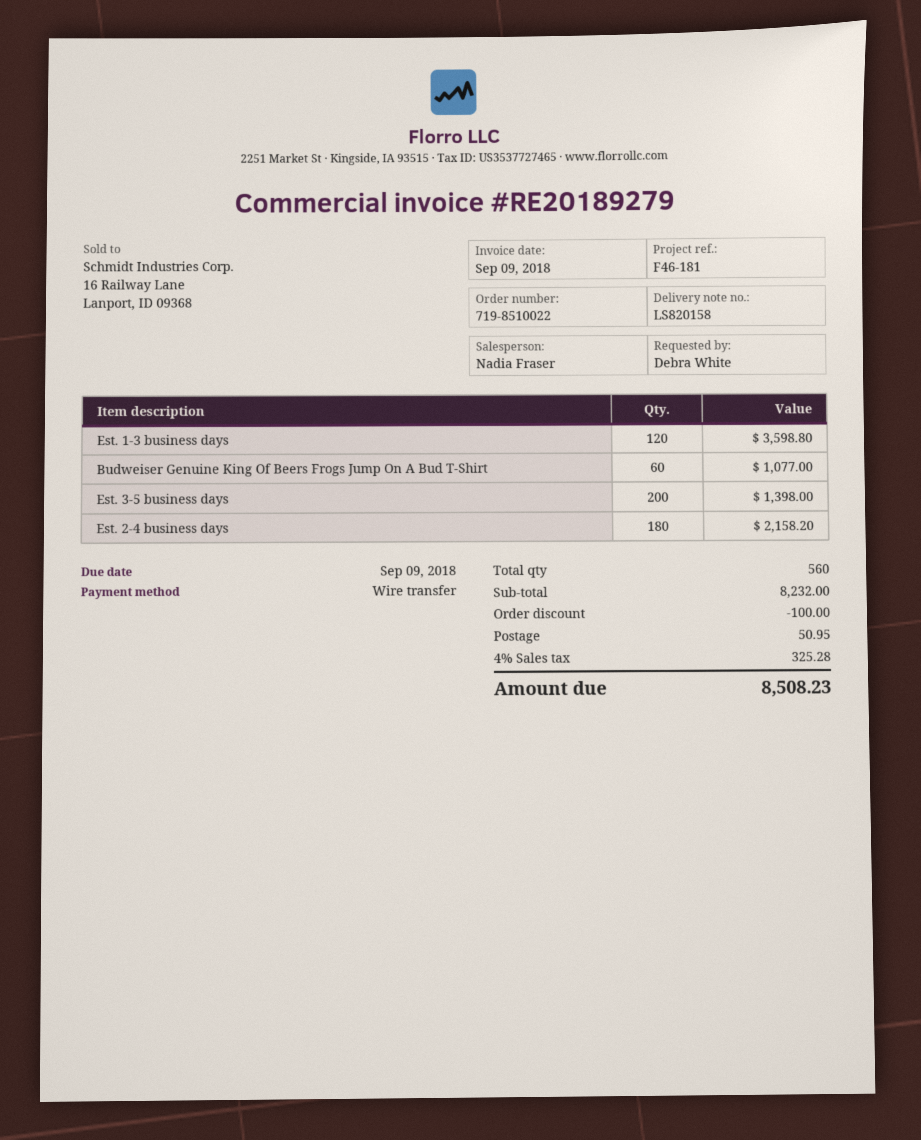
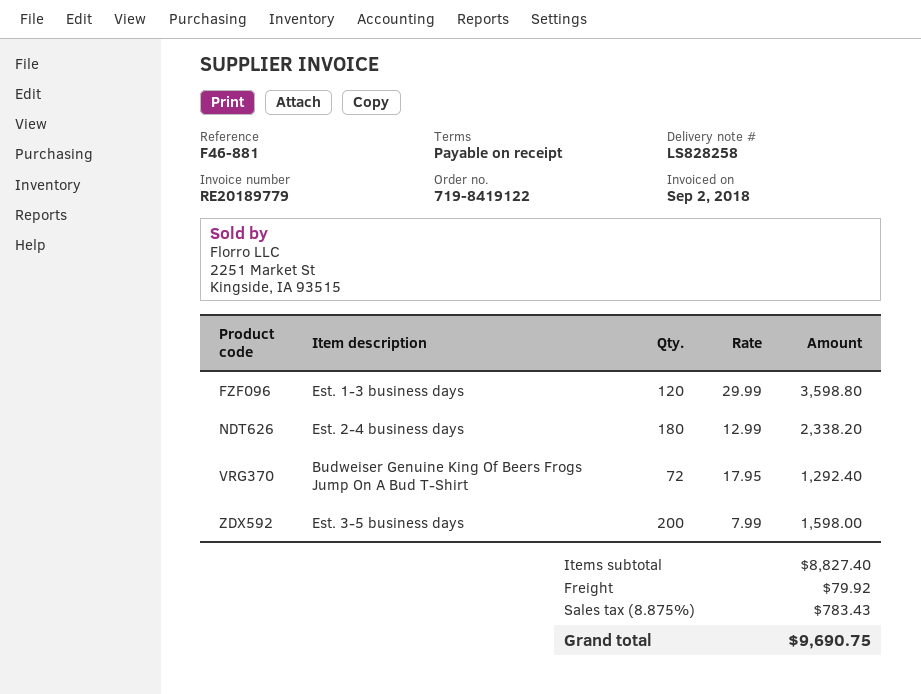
order number: 719-8510022 -> 719-8419122
delivery note number: LS820158 -> LS828258
invoice number: RE20189279 -> RE20189779
invoice date: 2018-09-09 -> 2018-09-02
reference: F46-181 -> F46-881
Budweiser Genuine King Of Beers Frogs Jump On A Bud T-Shirt: 60 for 1077.00 -> 72 for 1292.40
Est. 3-5 business days: 200 for 1398.00 -> 200 for 1598.00
Est. 2-4 business days: 180 for 2158.20 -> 180 for 2338.20
subtotal: 8232.00 -> 8827.40
discount: 100.00 -> none
shipping: 50.95 -> 79.92
tax: 4% = 325.28 -> 8.875% = 783.43
total: 8508.23 -> 9690.75

